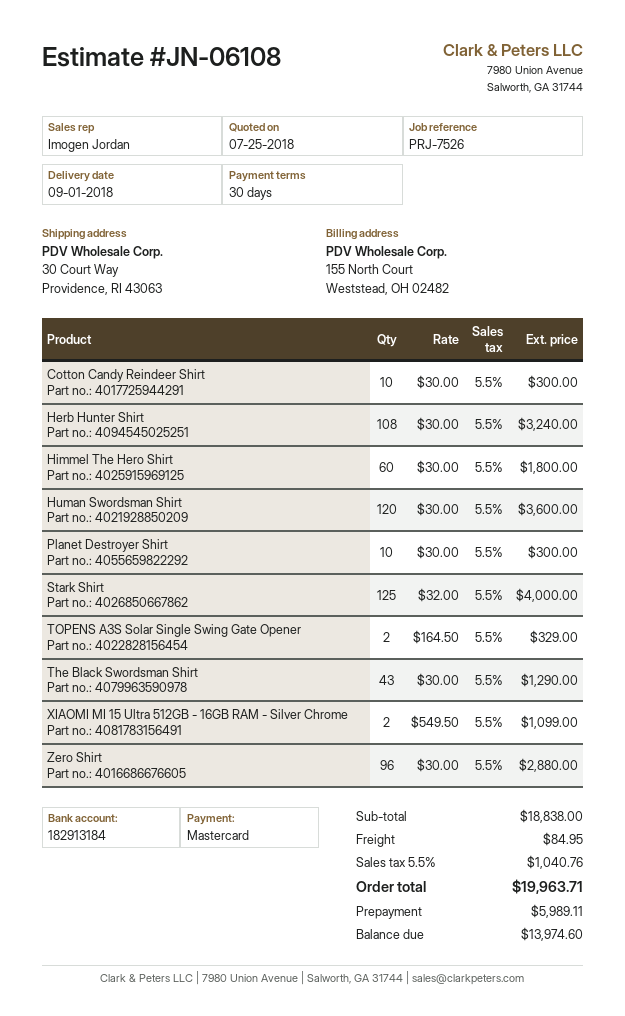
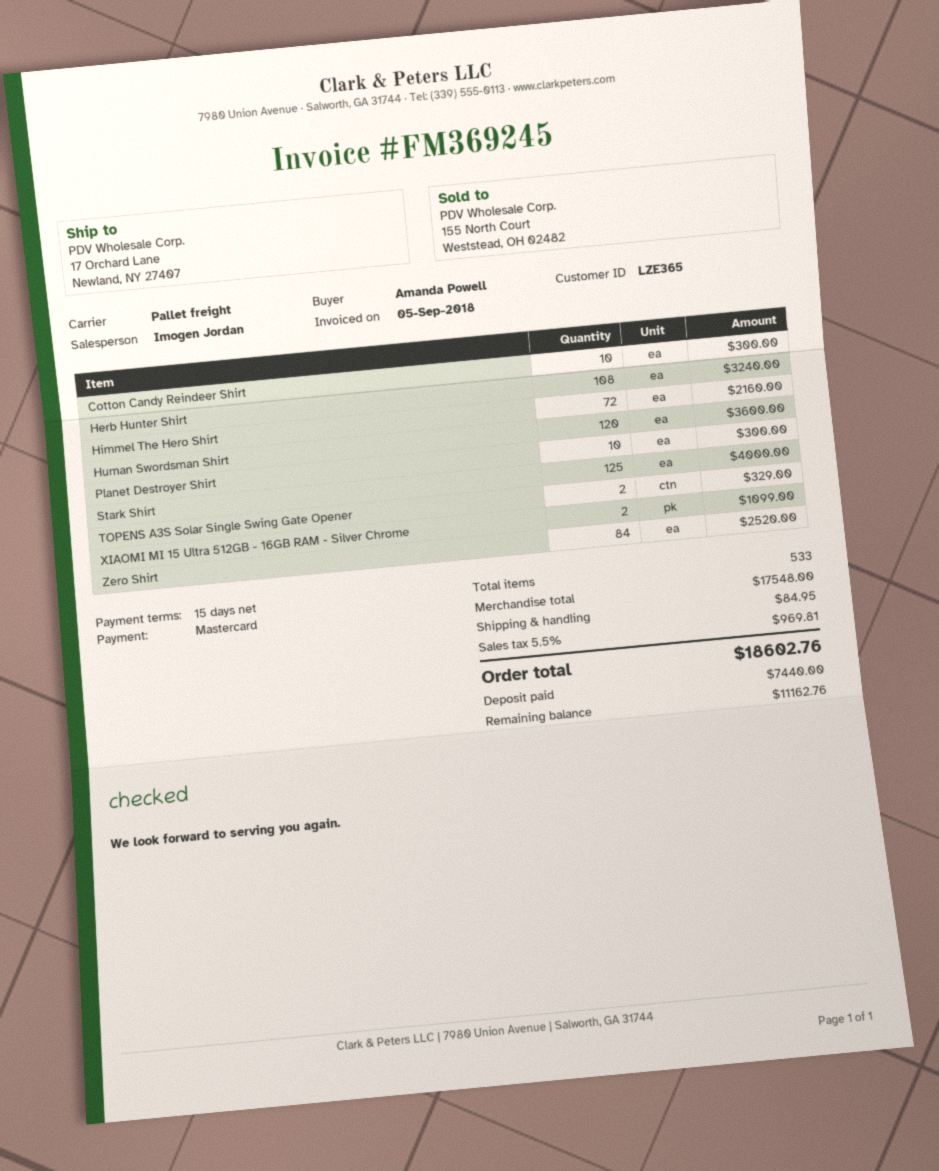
payment terms: 30 days -> 15 days
ship to: 30 Court Way, Providence, RI 43063 -> 17 Orchard Lane, Newland, NY 27407
Himmel The Hero Shirt: 60 for 1800.00 -> 72 for 2160.00
The Black Swordsman Shirt: 43 for 1290.00 -> none
Zero Shirt: 96 for 2880.00 -> 84 for 2520.00
subtotal: 18838.00 -> 17548.00
tax: 5.5% = 1040.76 -> 5.5% = 969.81
total: 19963.71 -> 18602.76
deposit: 5989.11 -> 7440.00
balance: 13974.60 -> 11162.76

